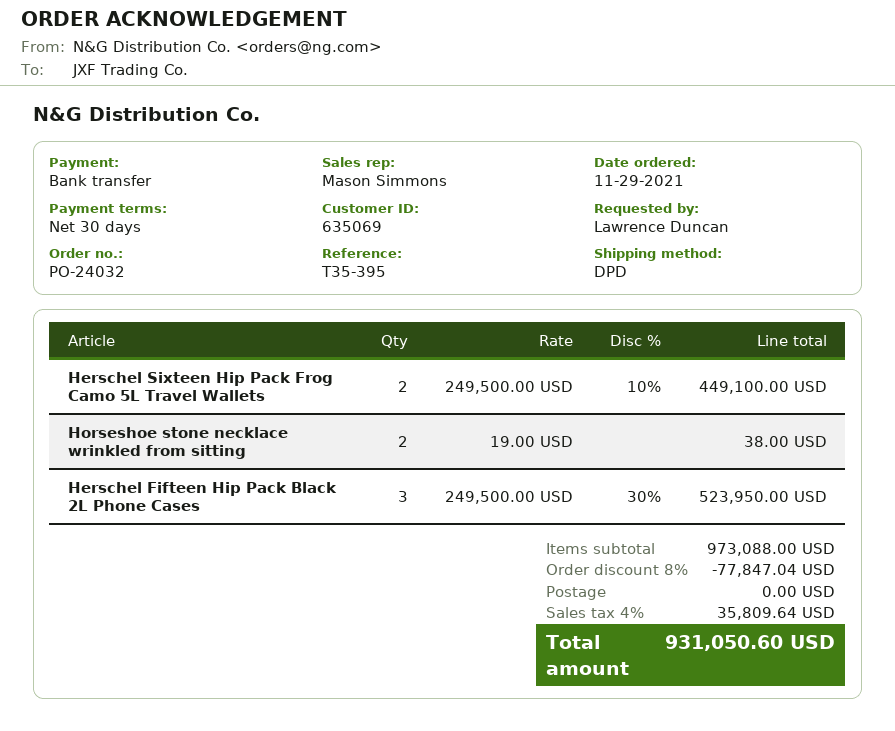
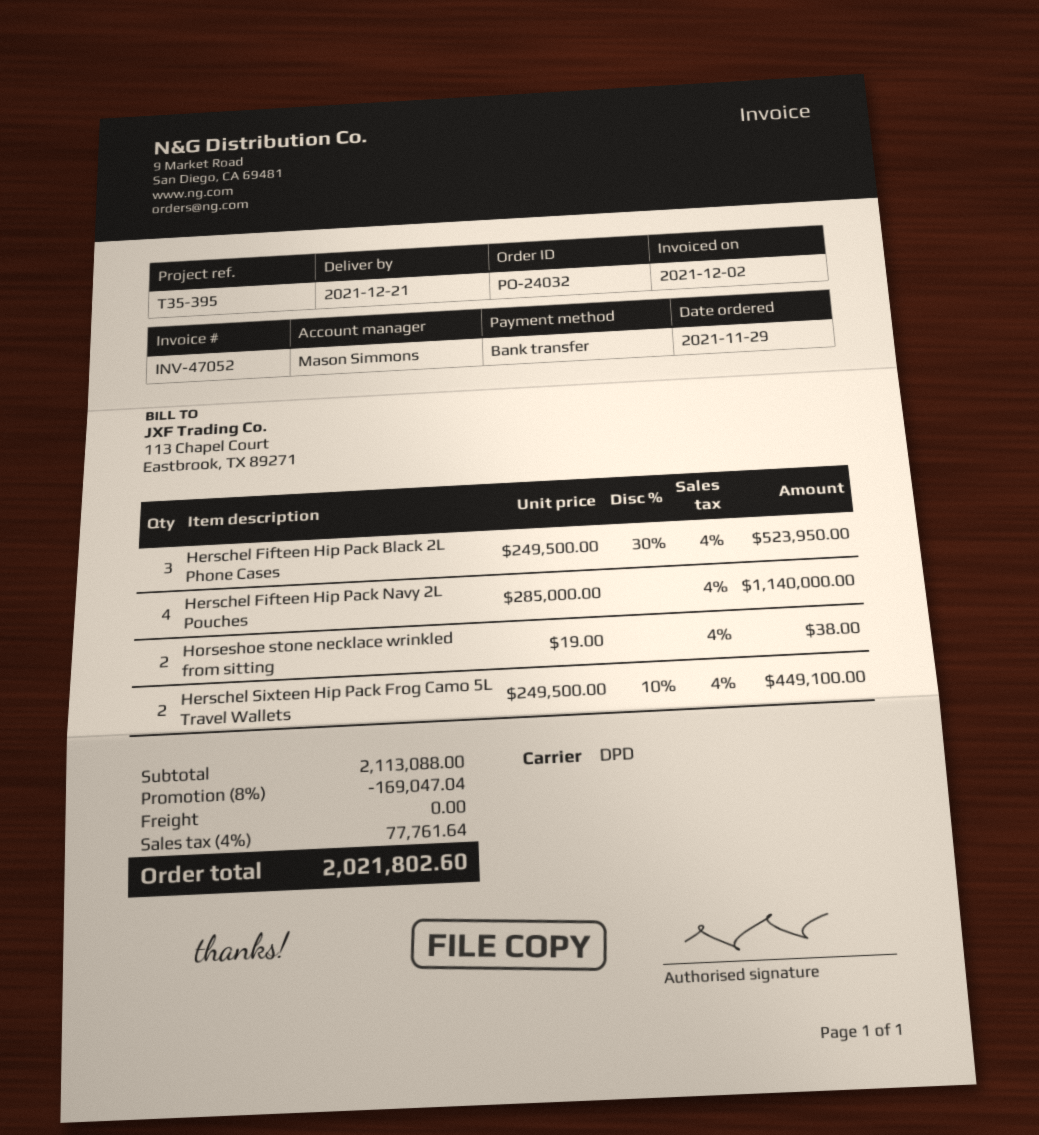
Herschel Fifteen Hip Pack Navy 2L Pouches: none -> 4 x 285000.00 = 1140000.00
subtotal: 973088.00 -> 2113088.00
discount: 8% = 77847.04 -> 8% = 169047.04
tax: 4% = 35809.64 -> 4% = 77761.64
total: 931050.60 -> 2021802.60

